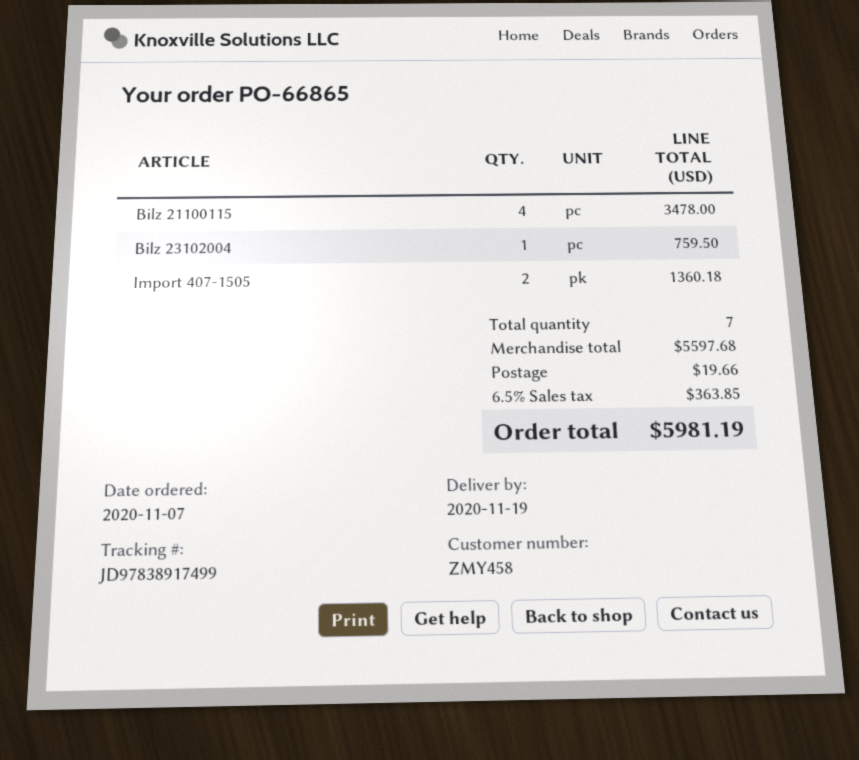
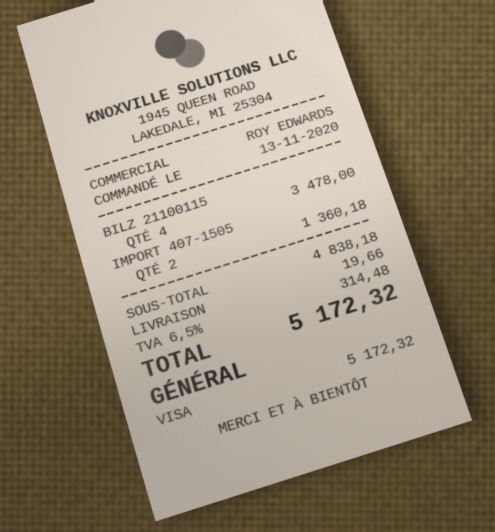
order date: 2020-11-07 -> 2020-11-13
Bilz 23102004: 1 for 759.50 -> none
subtotal: 5597.68 -> 4838.18
tax: 6.5% = 363.85 -> 6.5% = 314.48
total: 5981.19 -> 5172.32

